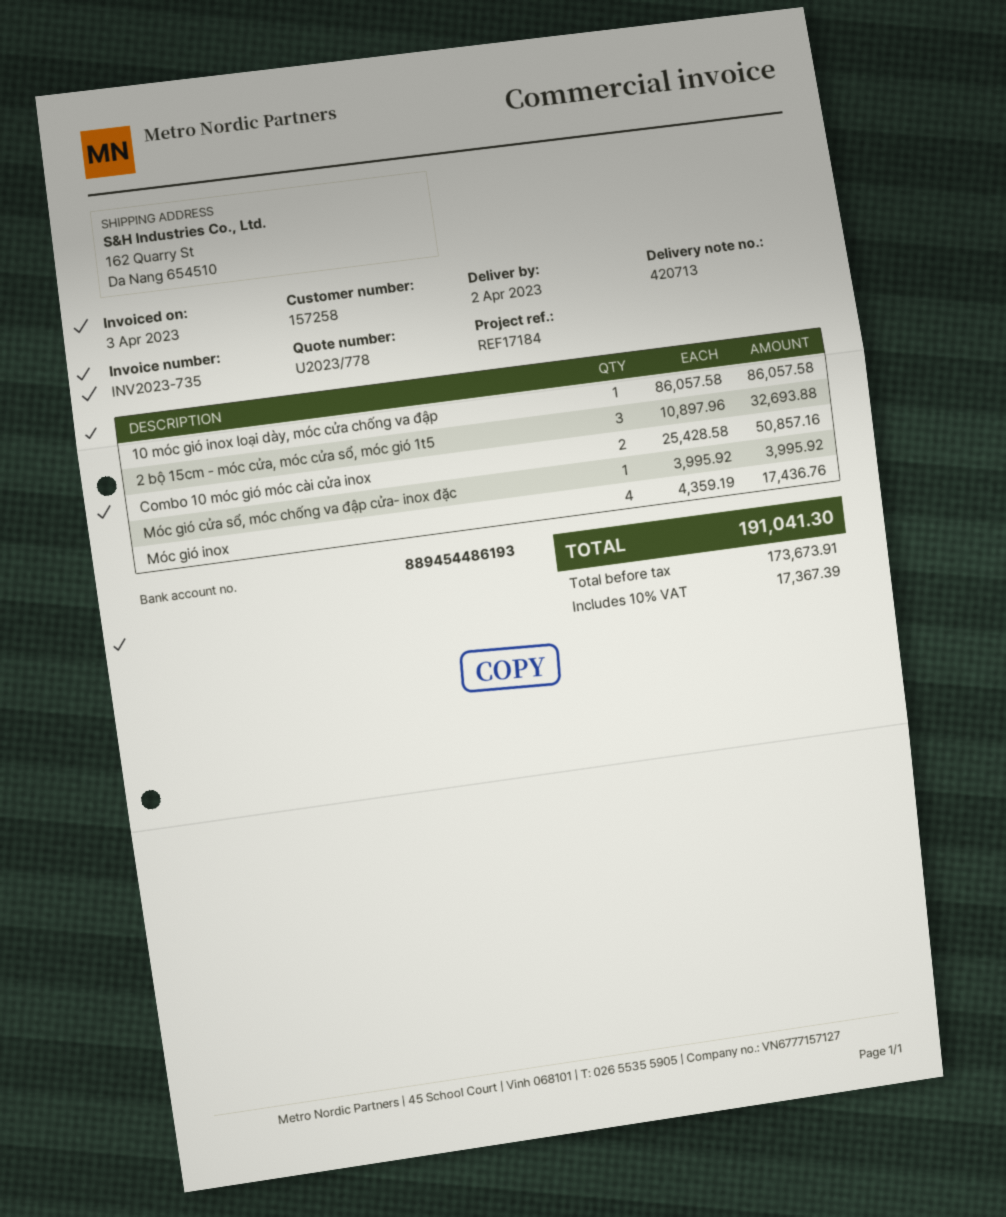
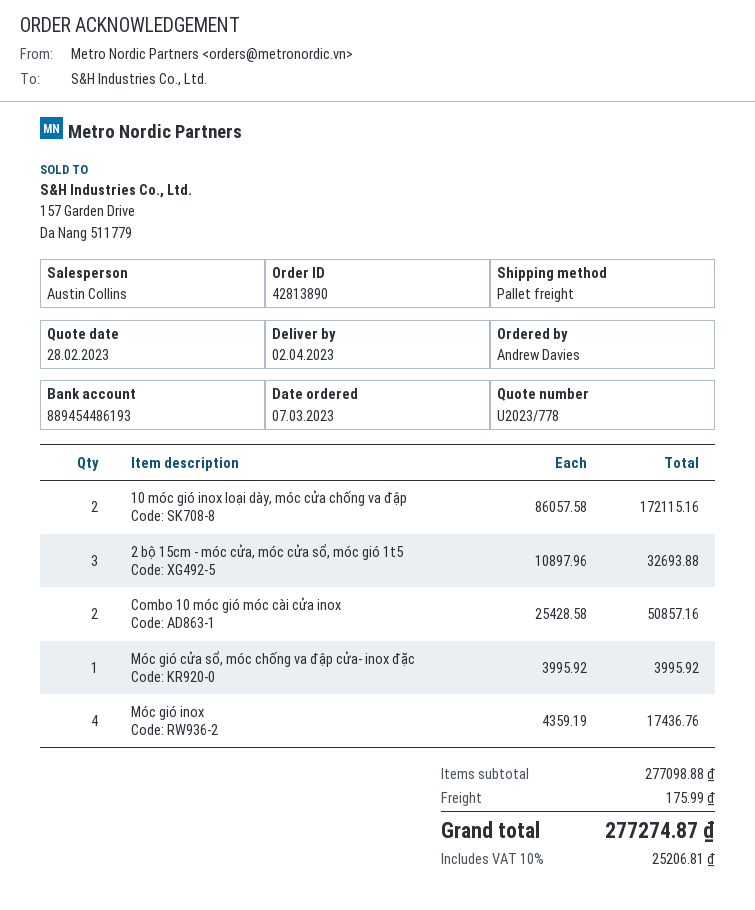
10 móc gió inox loại dày, móc cửa chống va đập: 1 x 86057.58 = 86057.58 -> 2 x 86057.58 = 172115.16
shipping: none -> 175.99
tax: 10% = 17367.39 -> 10% = 25206.81
total: 191041.30 -> 277274.87

